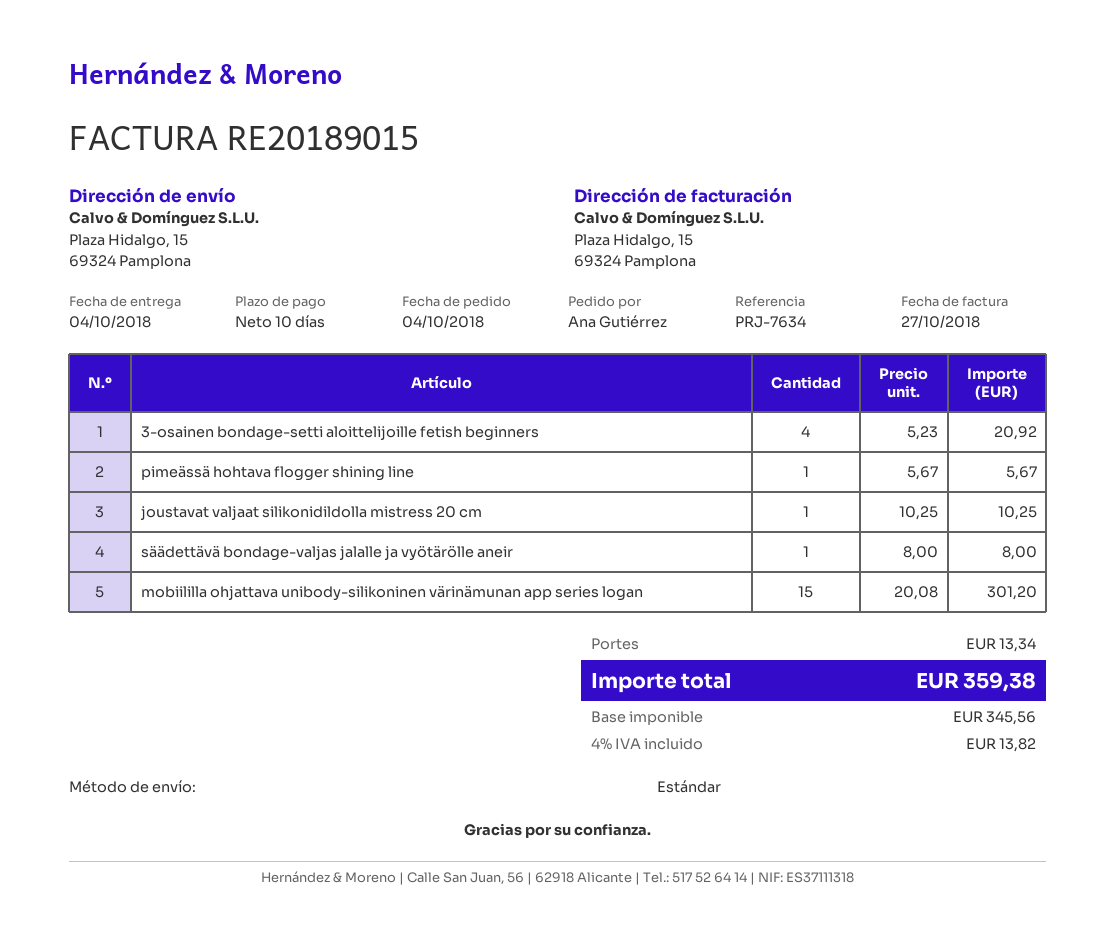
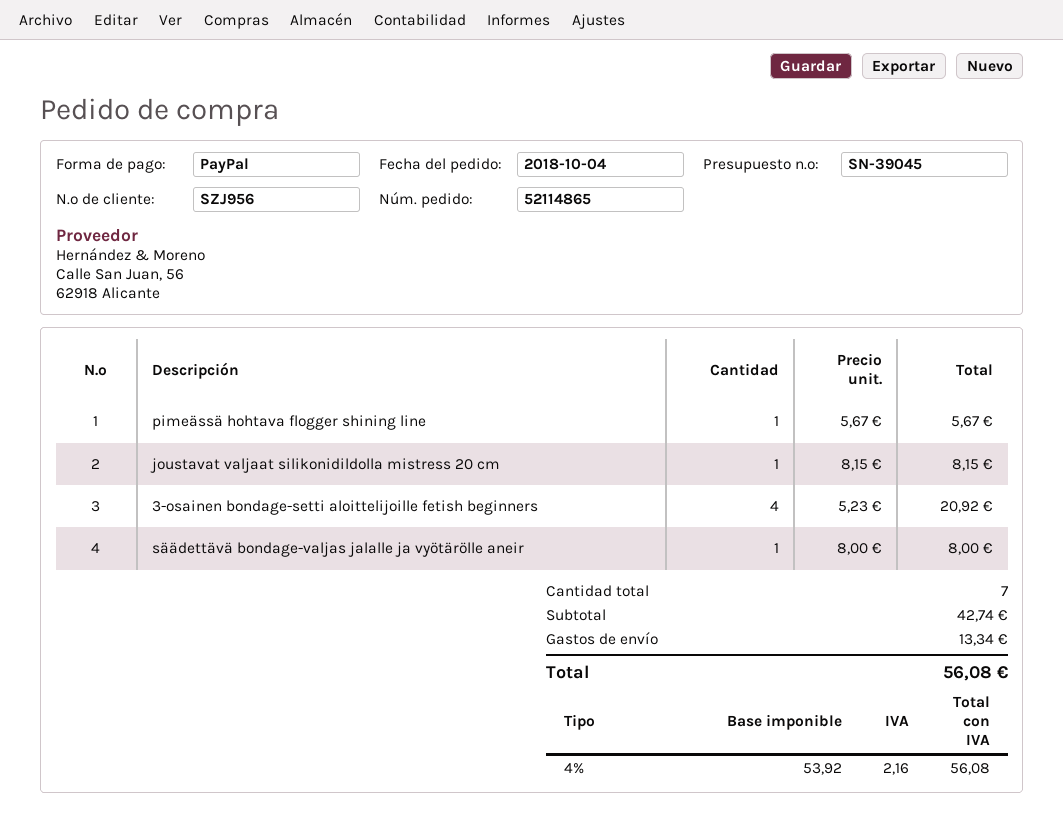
joustavat valjaat silikonidildolla mistress 20 cm: 1 x 10.25 = 10.25 -> 1 x 8.15 = 8.15
mobiililla ohjattava unibody-silikoninen värinämunan app series logan: 15 x 20.08 = 301.20 -> none
net: 345.56 -> 53.92
tax: 4% = 13.82 -> 4% = 2.16
total: 359.38 -> 56.08

